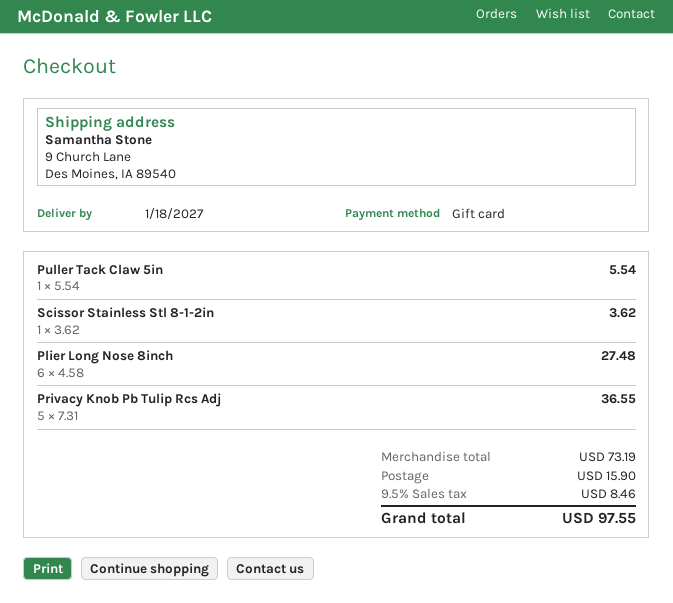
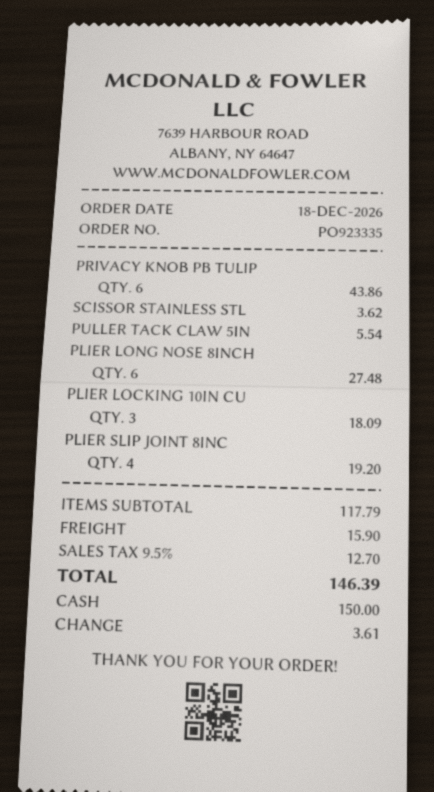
payment method: gift card -> cash
Privacy Knob Pb Tulip Rcs Adj: 5 for 36.55 -> 6 for 43.86
PLIER LOCKING 10IN CU: none -> 3 for 18.09
PLIER SLIP JOINT 8INC: none -> 4 for 19.20
subtotal: 73.19 -> 117.79
tax: 9.5% = 8.46 -> 9.5% = 12.70
total: 97.55 -> 146.39

